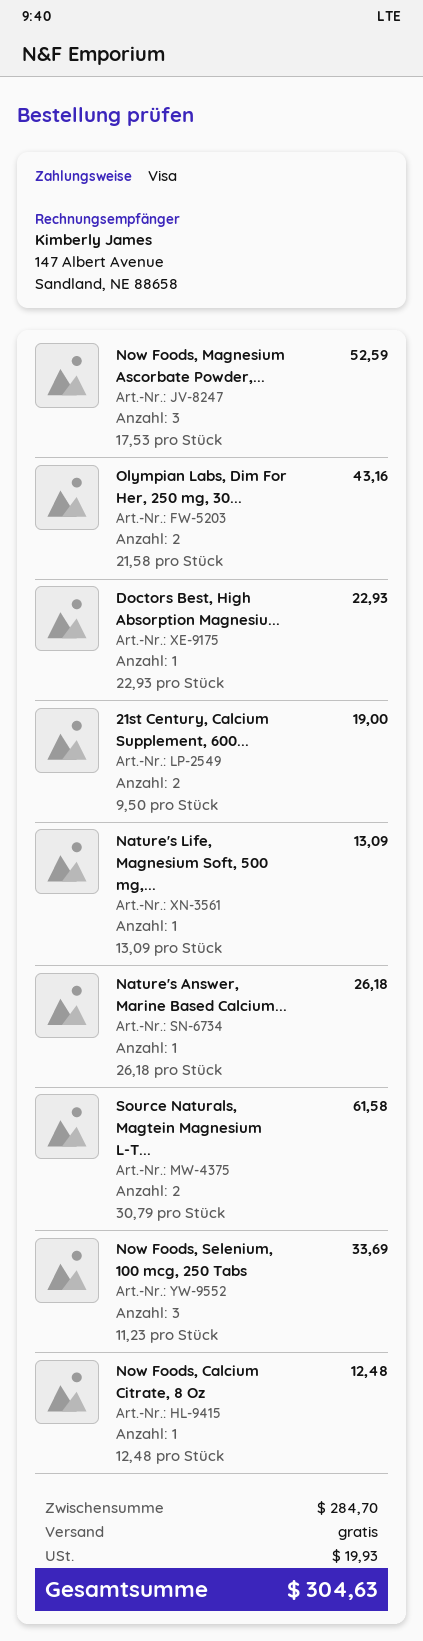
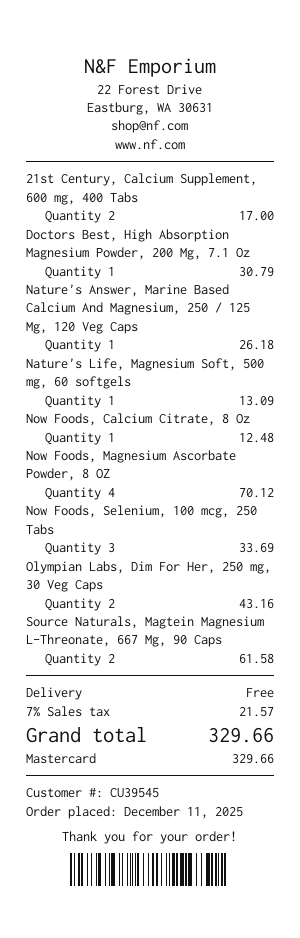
payment method: Visa -> Mastercard
Now Foods, Magnesium Ascorbate Powder,...: 3 for 52.59 -> 4 for 70.12
Doctors Best, High Absorption Magnesiu...: 1 for 22.93 -> 1 for 30.79
21st Century, Calcium Supplement, 600...: 2 for 19.00 -> 2 for 17.00
tax: 19.93 -> 21.57
total: 304.63 -> 329.66

